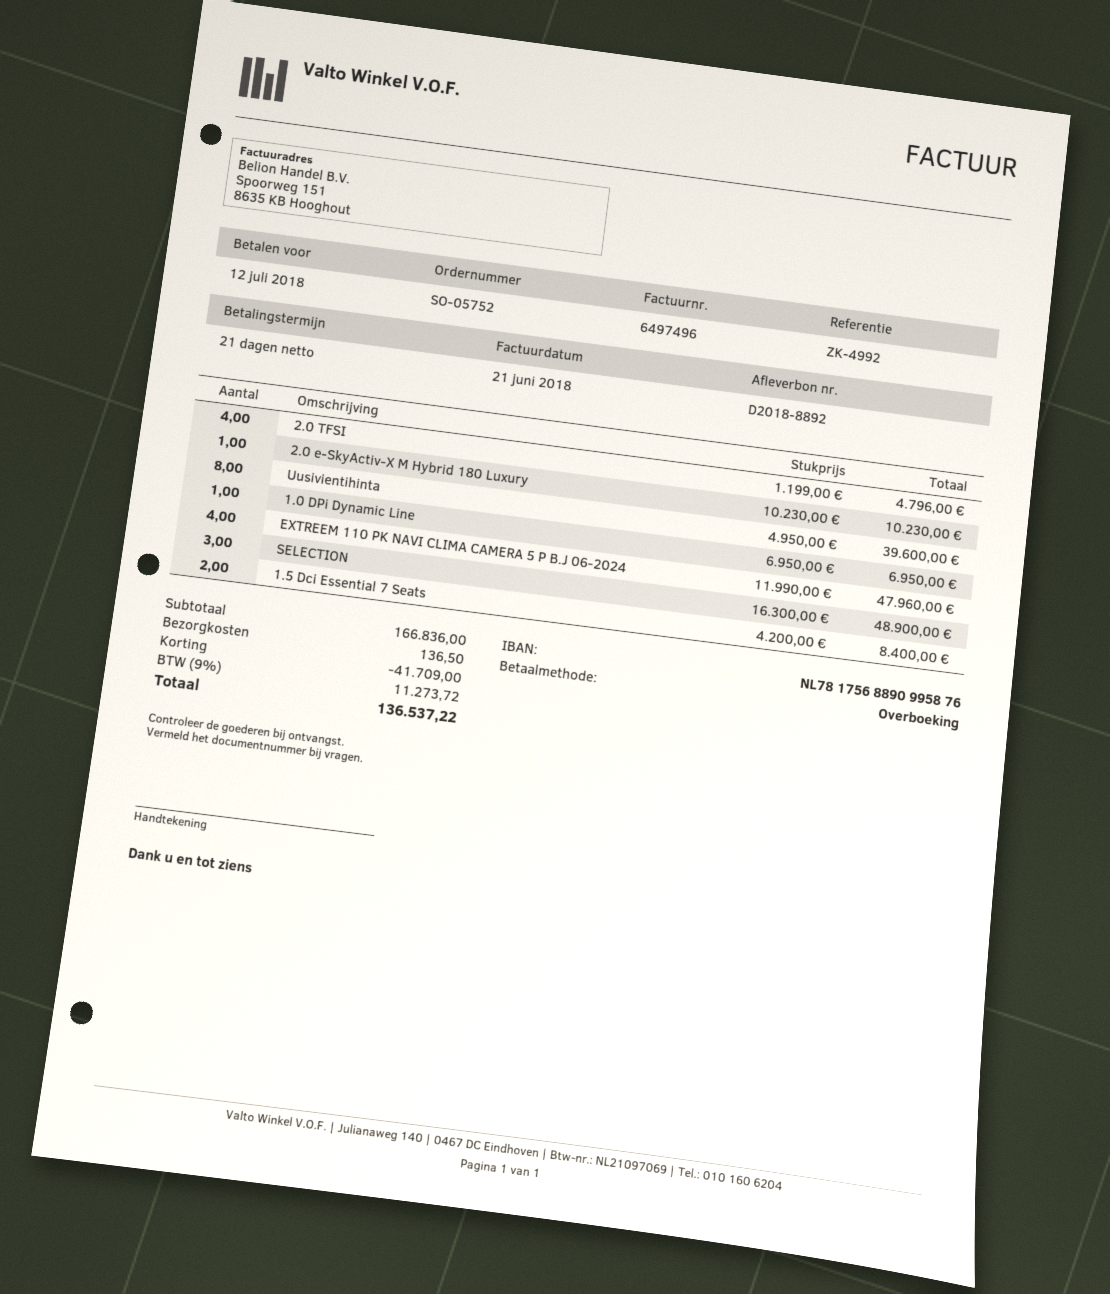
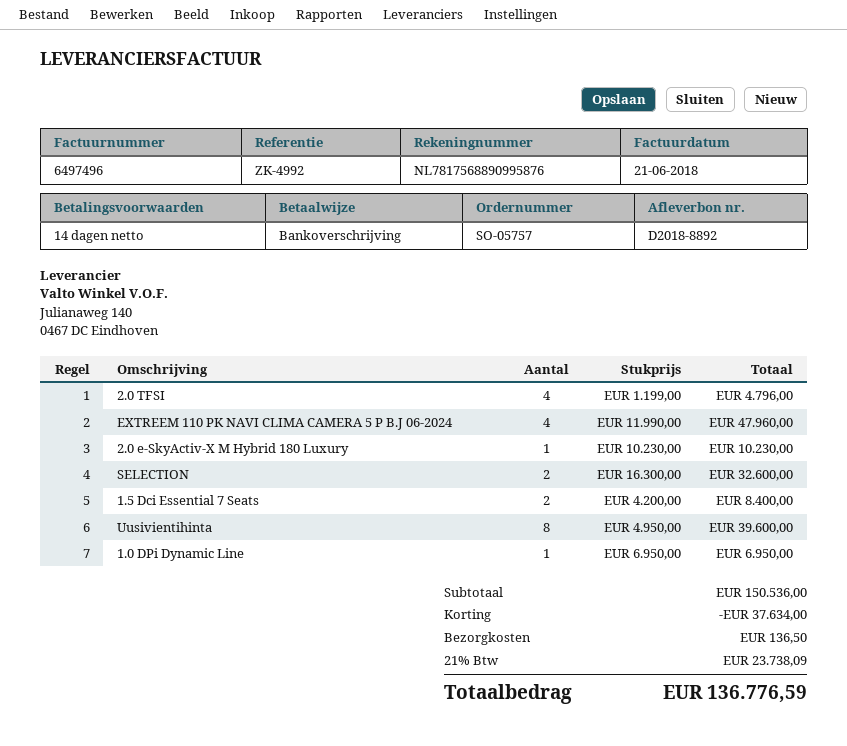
order number: SO-05752 -> SO-05757
payment terms: 21 days -> 14 days
SELECTION: 3 x 16300.00 = 48900.00 -> 2 x 16300.00 = 32600.00
subtotal: 166836.00 -> 150536.00
discount: 41709.00 -> 37634.00
tax: 9% = 11273.72 -> 21% = 23738.09
total: 136537.22 -> 136776.59

